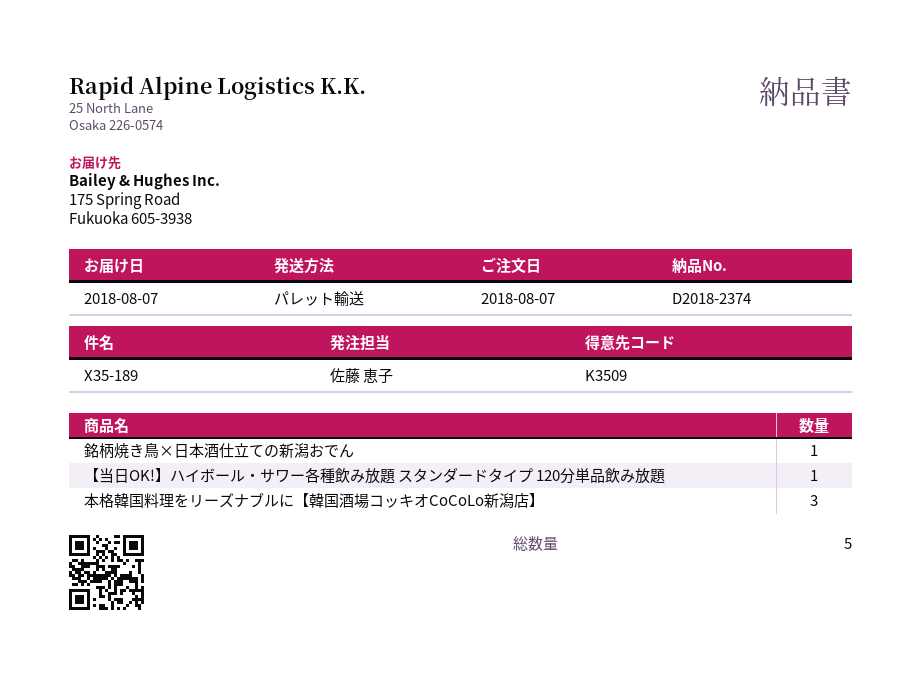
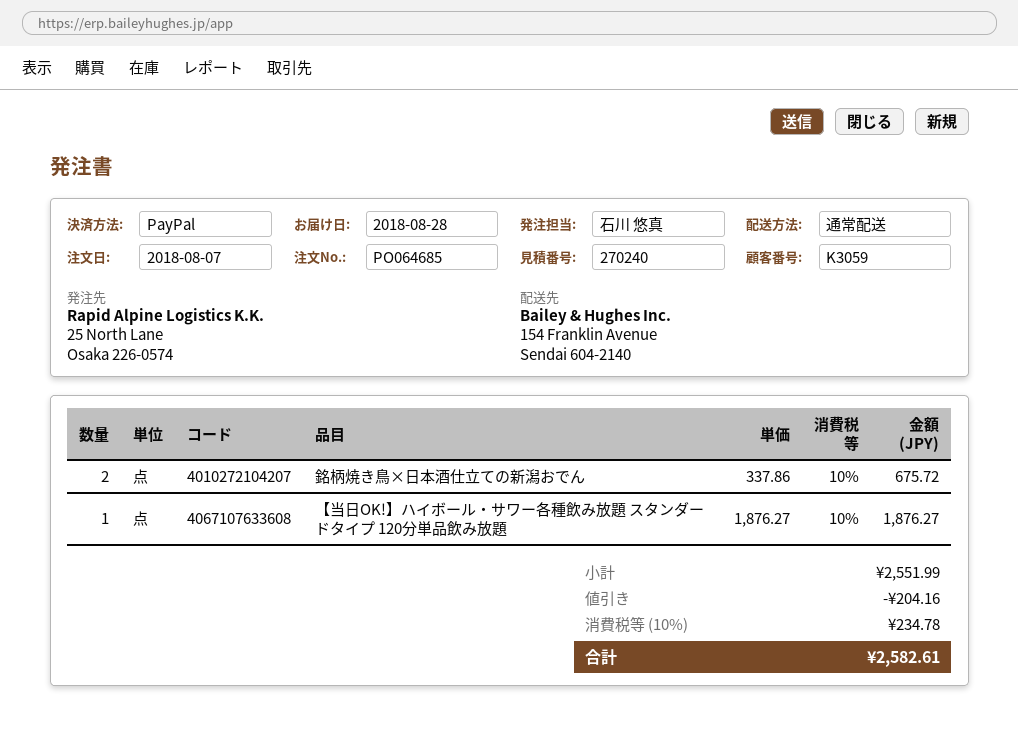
delivery date: 2018-08-07 -> 2018-08-28
customer number: K3509 -> K3059
ordered by: 佐藤 恵子 -> 石川 悠真
shipping method: pallet freight -> standard
ship to: 175 Spring Road, Fukuoka 605-3938 -> 154 Franklin Avenue, Sendai 604-2140
銘柄焼き鳥×日本酒仕立ての新潟おでん: 1 -> 2
本格韓国料理をリーズナブルに【韓国酒場コッキオCoCoLo新潟店】: 3 -> none

